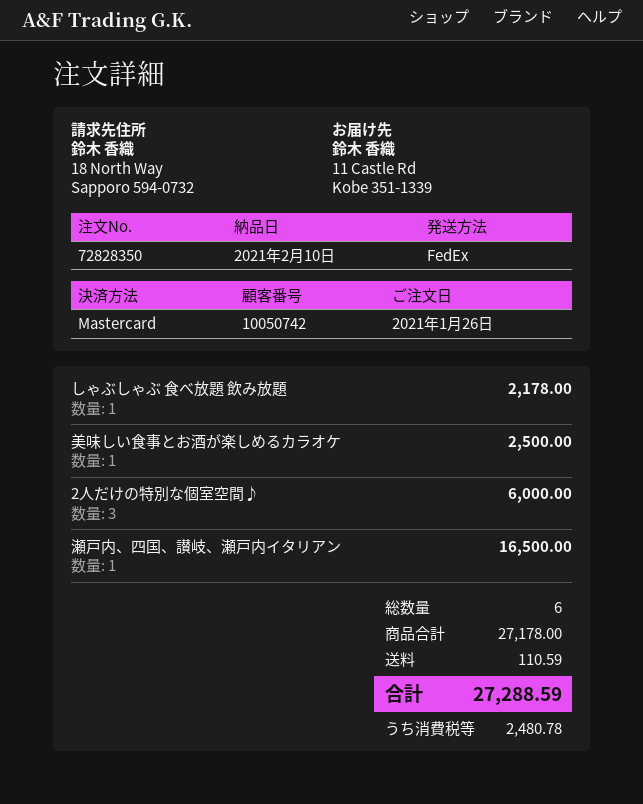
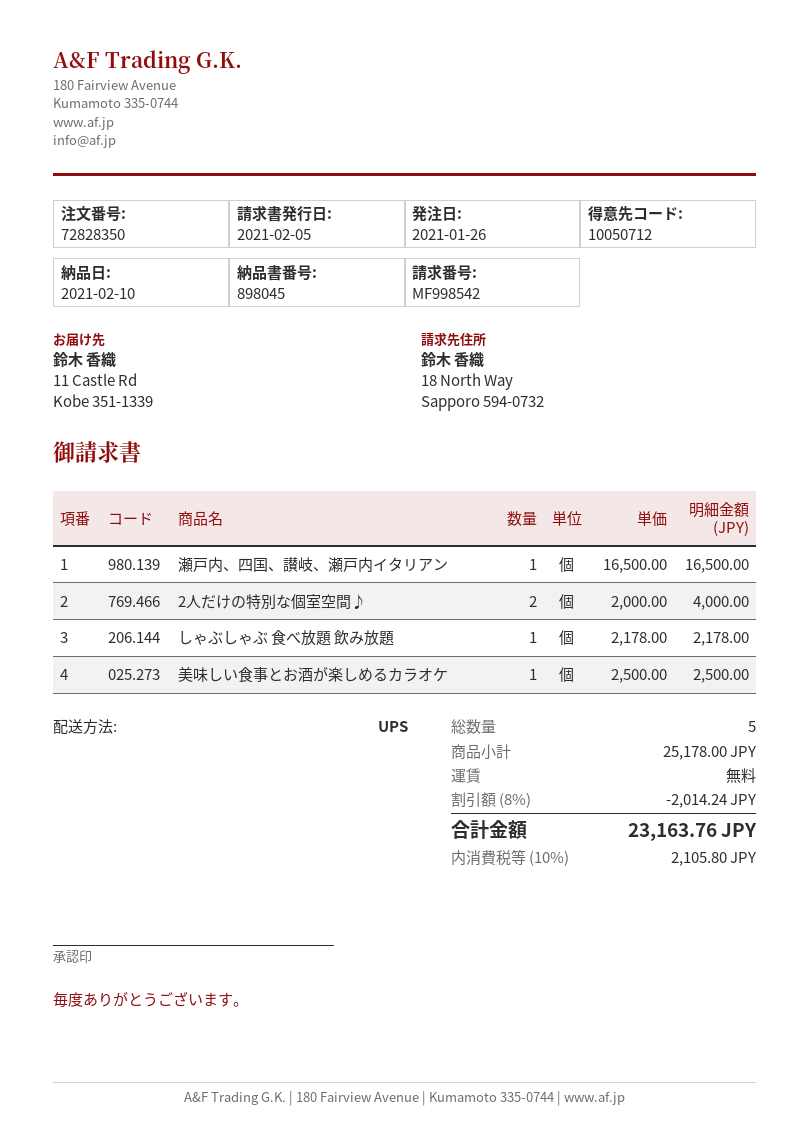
customer number: 10050742 -> 10050712
shipping method: FedEx -> UPS
2人だけの特別な個室空間♪: 3 for 6000.00 -> 2 for 4000.00
total quantity: 6 -> 5
subtotal: 27178.00 -> 25178.00
discount: none -> 8% = 2014.24
shipping: 110.59 -> 0.00
tax: 2480.78 -> 2105.80
total: 27288.59 -> 23163.76

